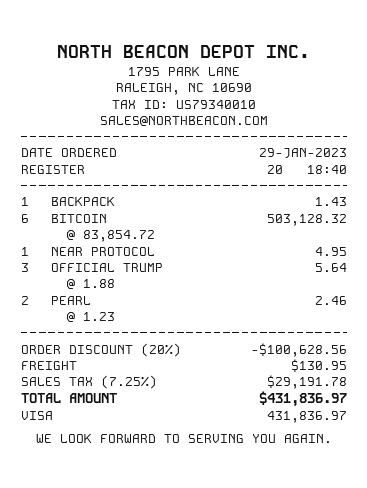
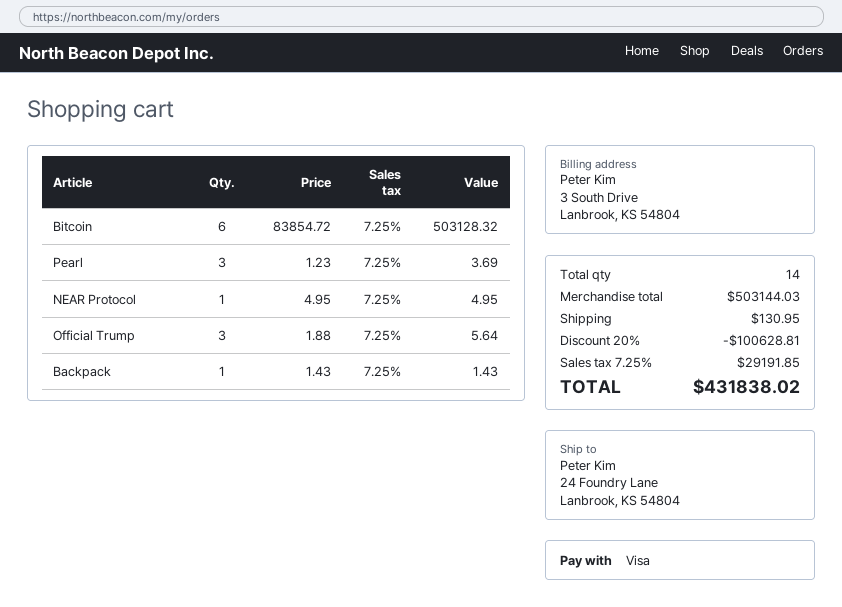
PEARL: 2 x 1.23 = 2.46 -> 3 x 1.23 = 3.69
discount: 20% = 100628.56 -> 20% = 100628.81
tax: 7.25% = 29191.78 -> 7.25% = 29191.85
total: 431836.97 -> 431838.02

